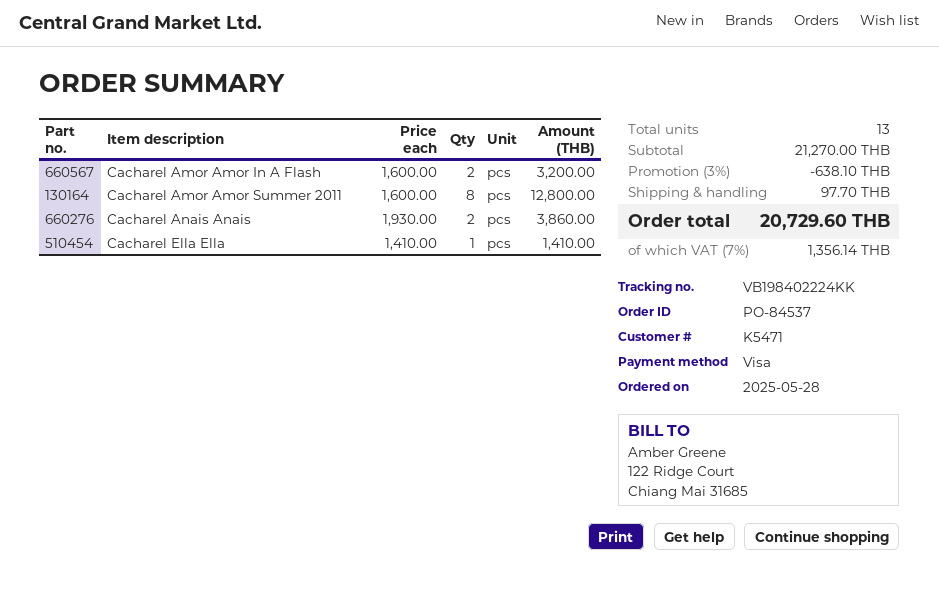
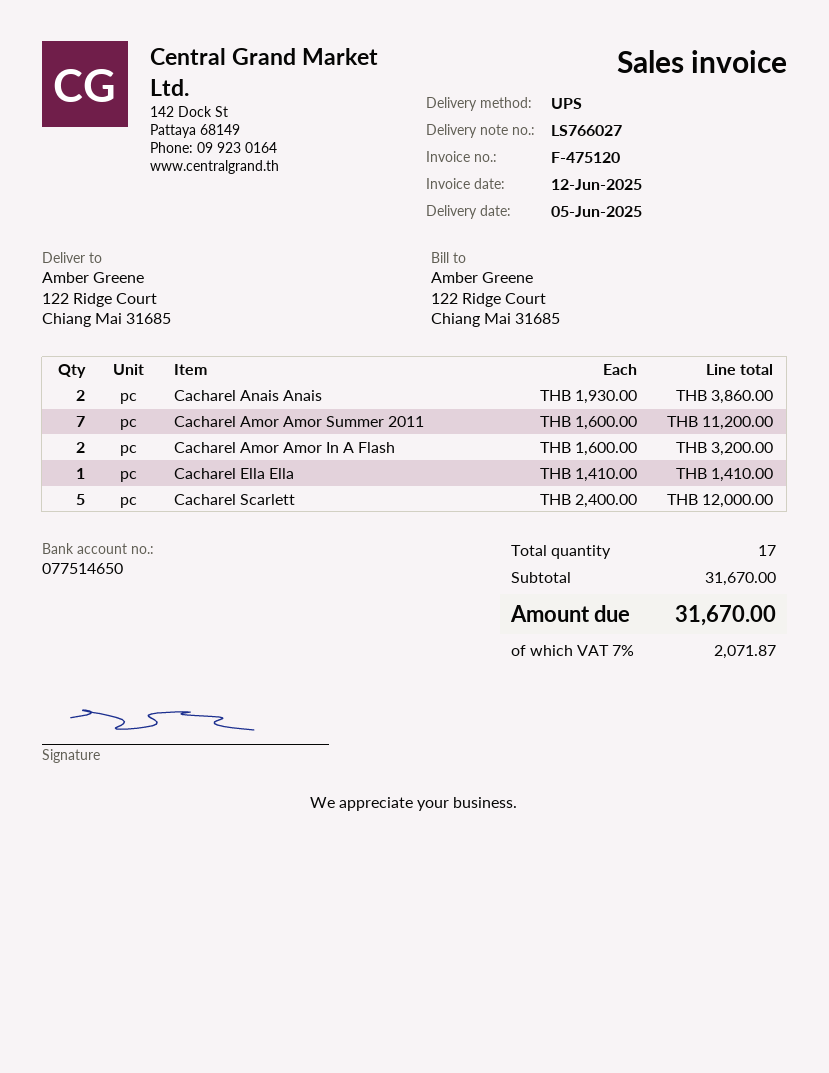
Cacharel Amor Amor Summer 2011: 8 x 1600.00 = 12800.00 -> 7 x 1600.00 = 11200.00
Cacharel Scarlett: none -> 5 x 2400.00 = 12000.00
total quantity: 13 -> 17
subtotal: 21270.00 -> 31670.00
discount: 3% = 638.10 -> none
shipping: 97.70 -> none
tax: 7% = 1356.14 -> 7% = 2071.87
total: 20729.60 -> 31670.00

